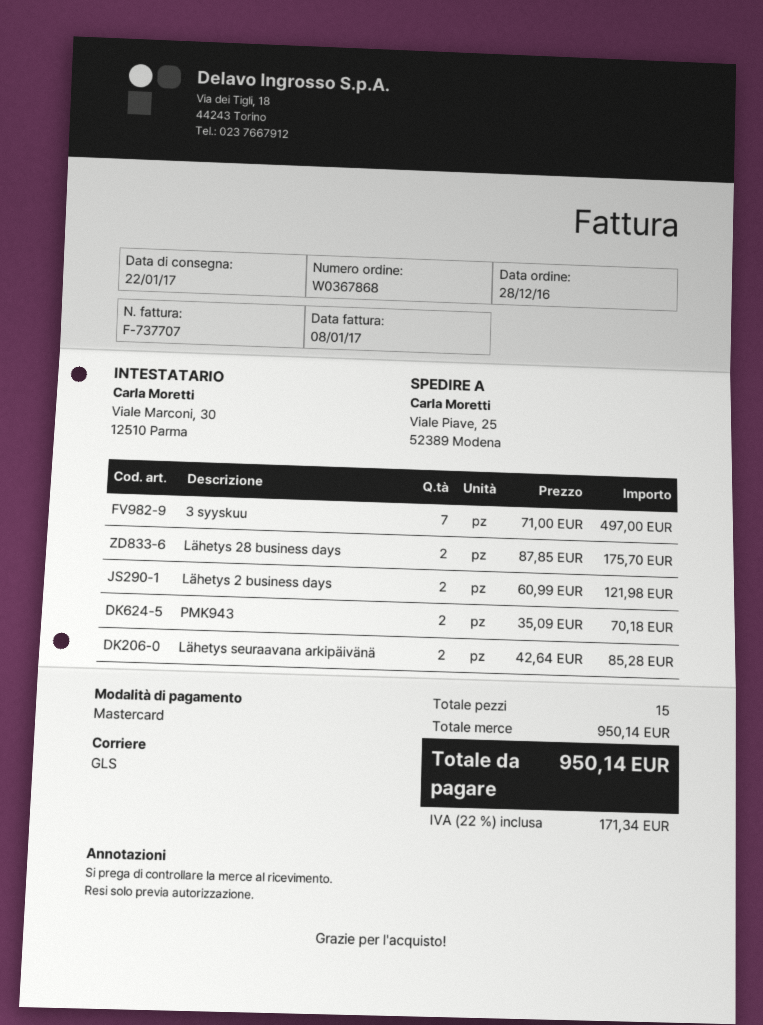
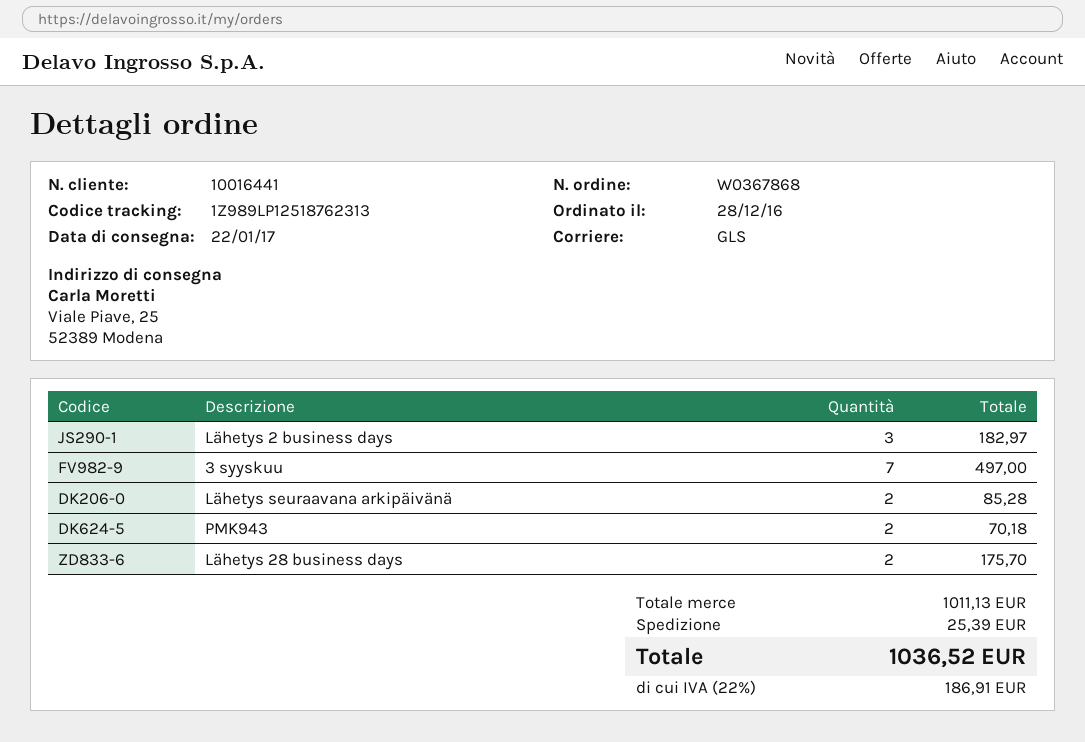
Lähetys 2 business days: 2 for 121.98 -> 3 for 182.97
subtotal: 950.14 -> 1011.13
shipping: none -> 25.39
tax: 22% = 171.34 -> 22% = 186.91
total: 950.14 -> 1036.52

